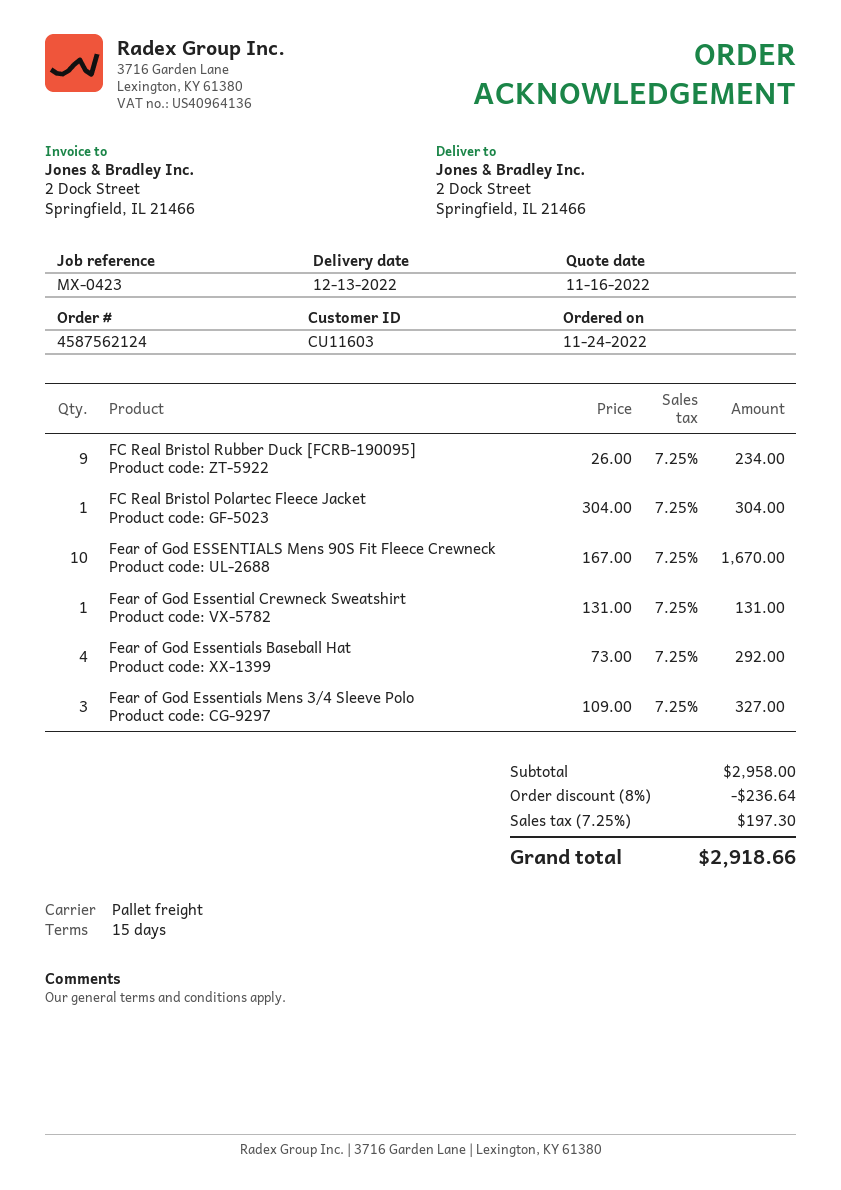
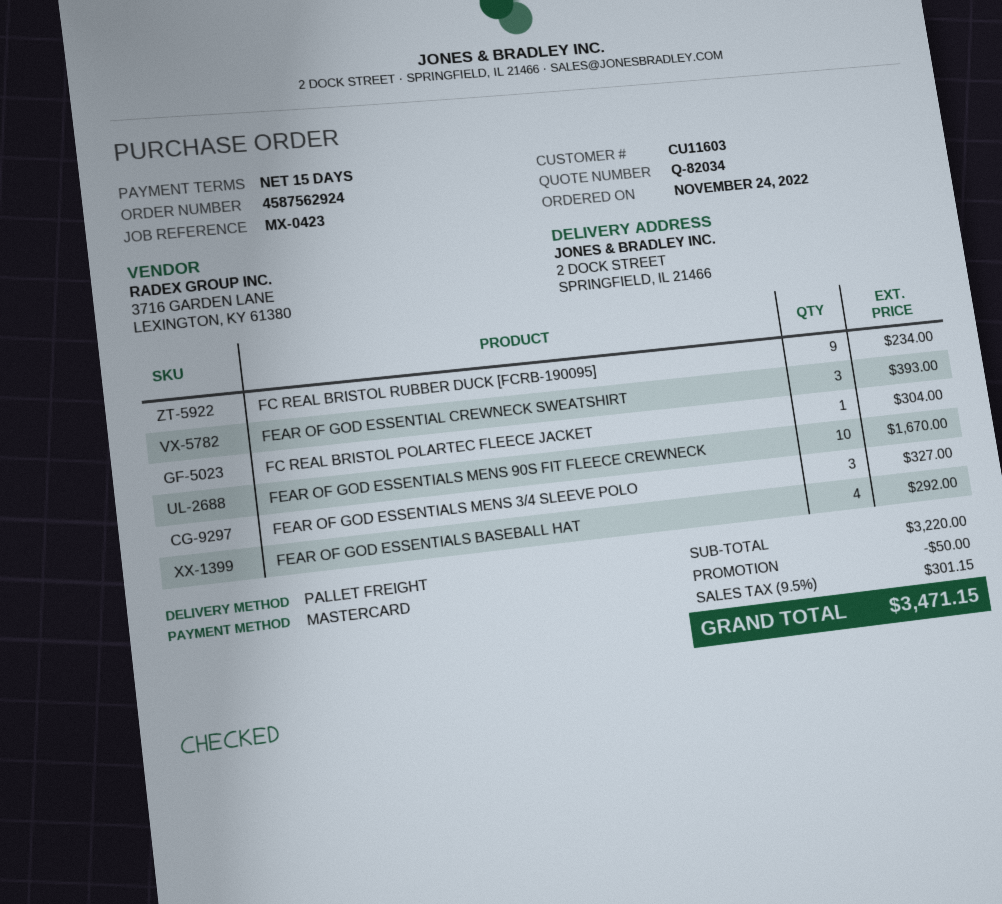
order number: 4587562124 -> 4587562924
Fear of God Essential Crewneck Sweatshirt: 1 for 131.00 -> 3 for 393.00
subtotal: 2958.00 -> 3220.00
discount: 236.64 -> 50.00
tax: 7.25% = 197.30 -> 9.5% = 301.15
total: 2918.66 -> 3471.15

